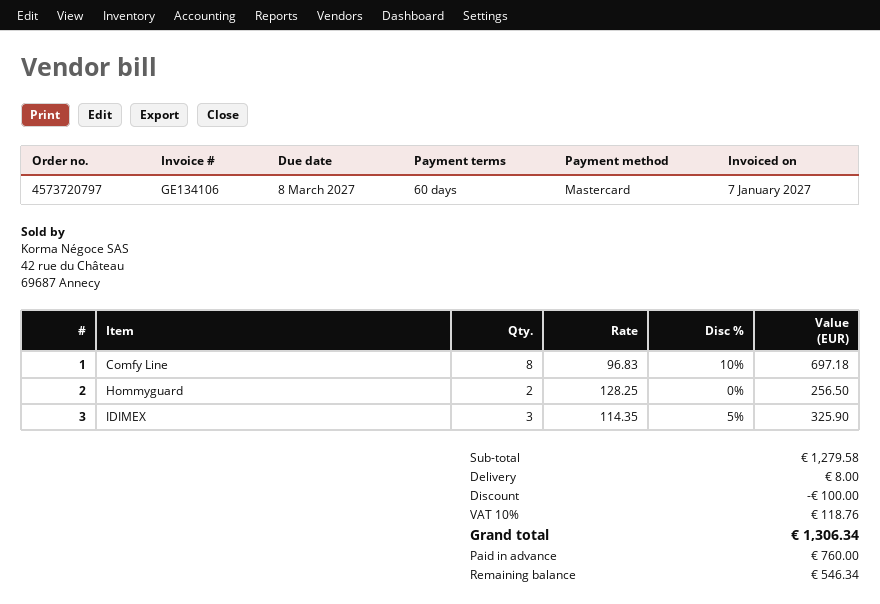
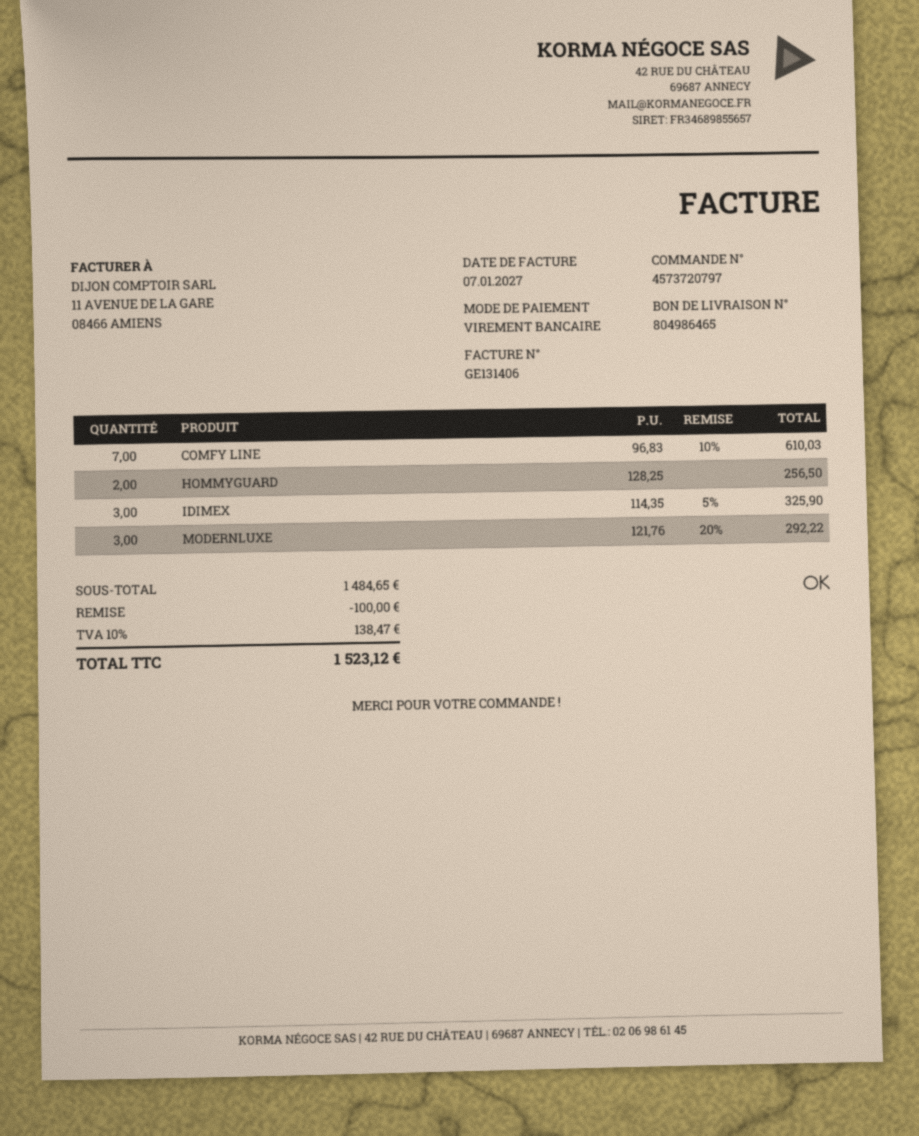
invoice number: GE134106 -> GE131406
payment method: Mastercard -> bank transfer
Comfy Line: 8 x 96.83 - 10% = 697.18 -> 7 x 96.83 - 10% = 610.03
MODERNLUXE: none -> 3 x 121.76 - 20% = 292.22
subtotal: 1279.58 -> 1484.65
shipping: 8.00 -> none
tax: 10% = 118.76 -> 10% = 138.47
total: 1306.34 -> 1523.12

